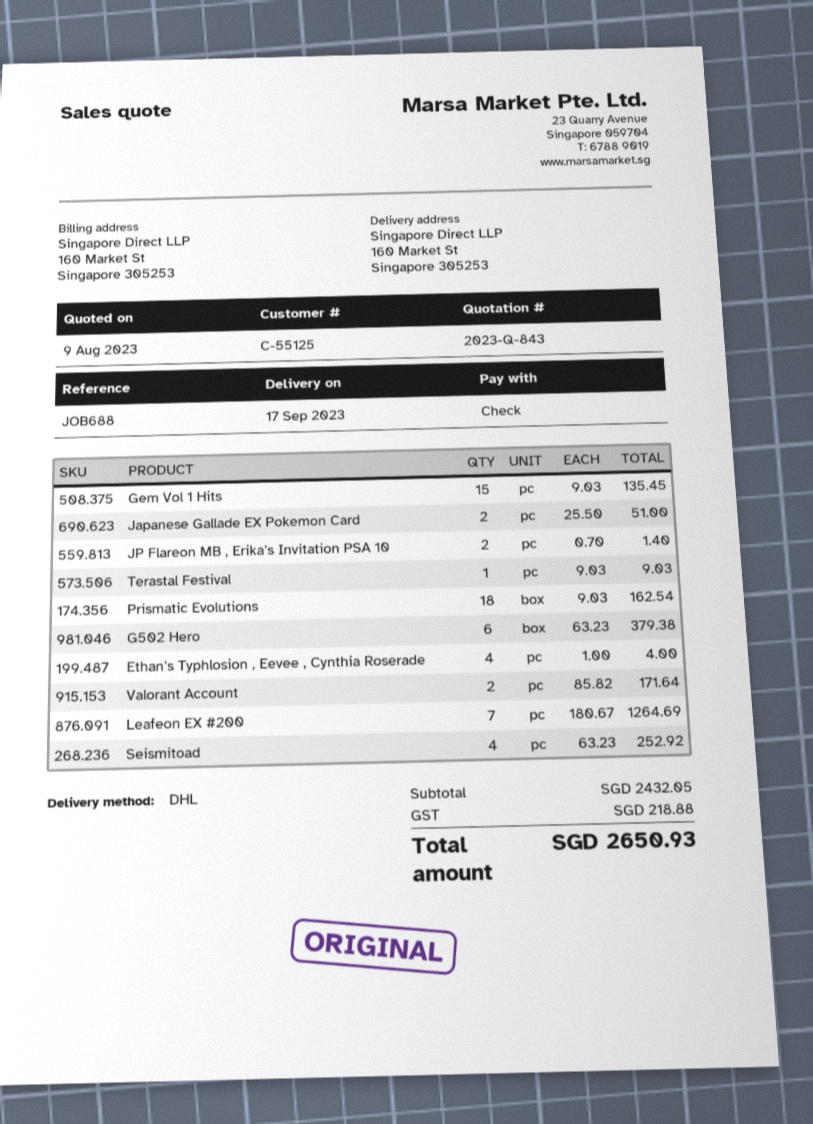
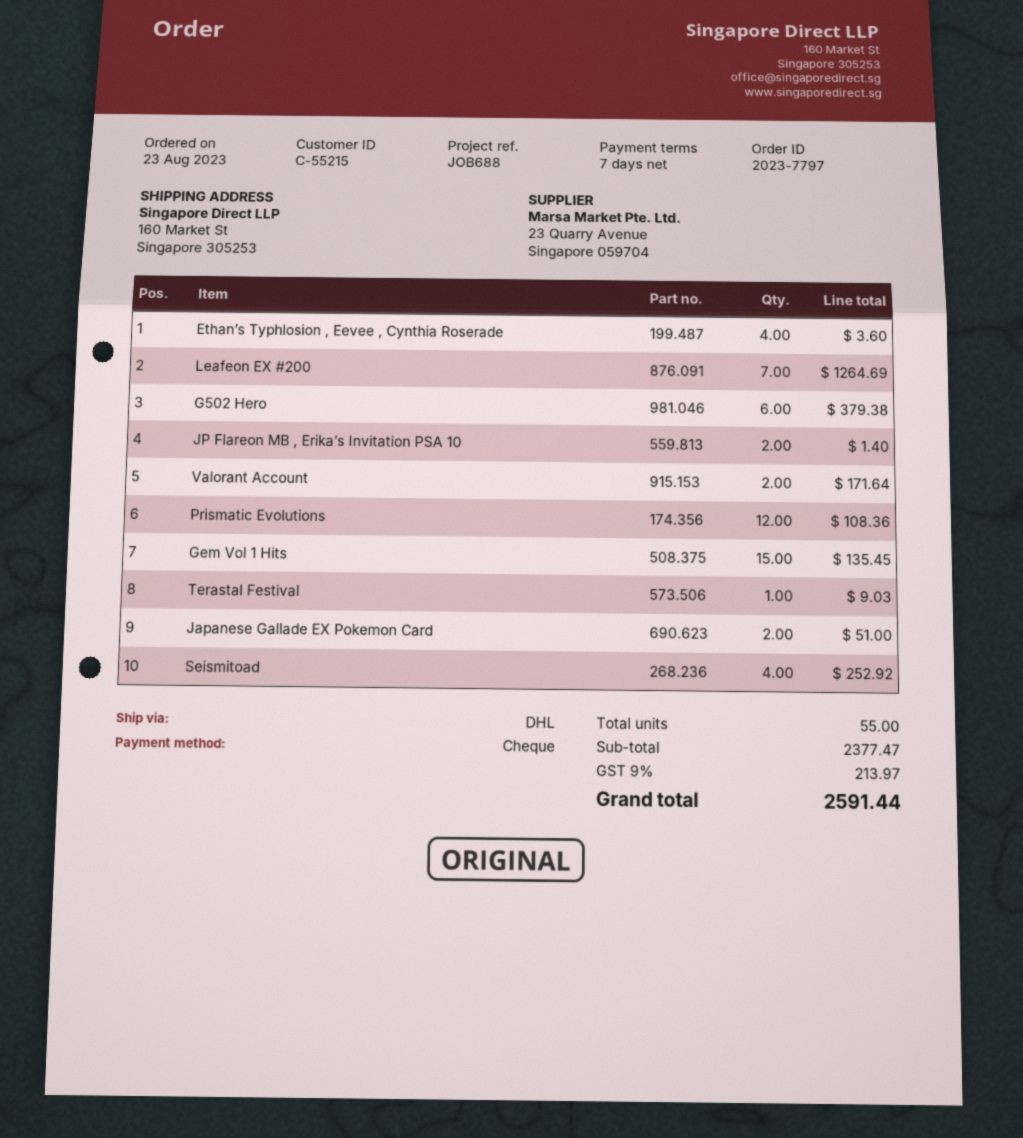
customer number: C-55125 -> C-55215
Prismatic Evolutions: 18 for 162.54 -> 12 for 108.36
Ethan’s Typhlosion , Eevee , Cynthia Roserade: 4 for 4.00 -> 4 for 3.60
subtotal: 2432.05 -> 2377.47
tax: 218.88 -> 213.97
total: 2650.93 -> 2591.44

